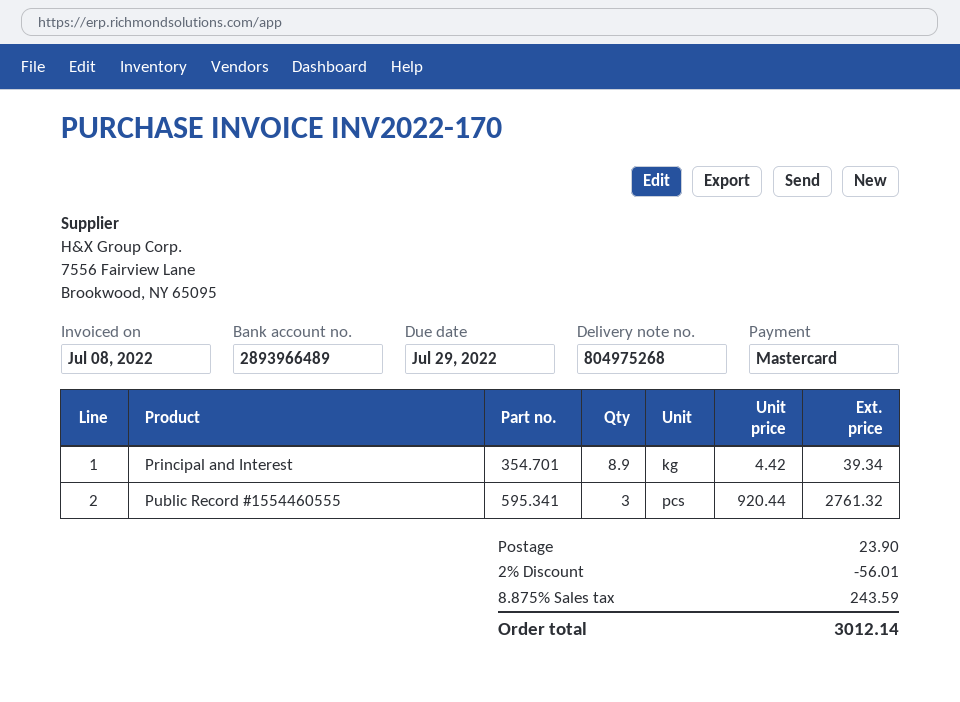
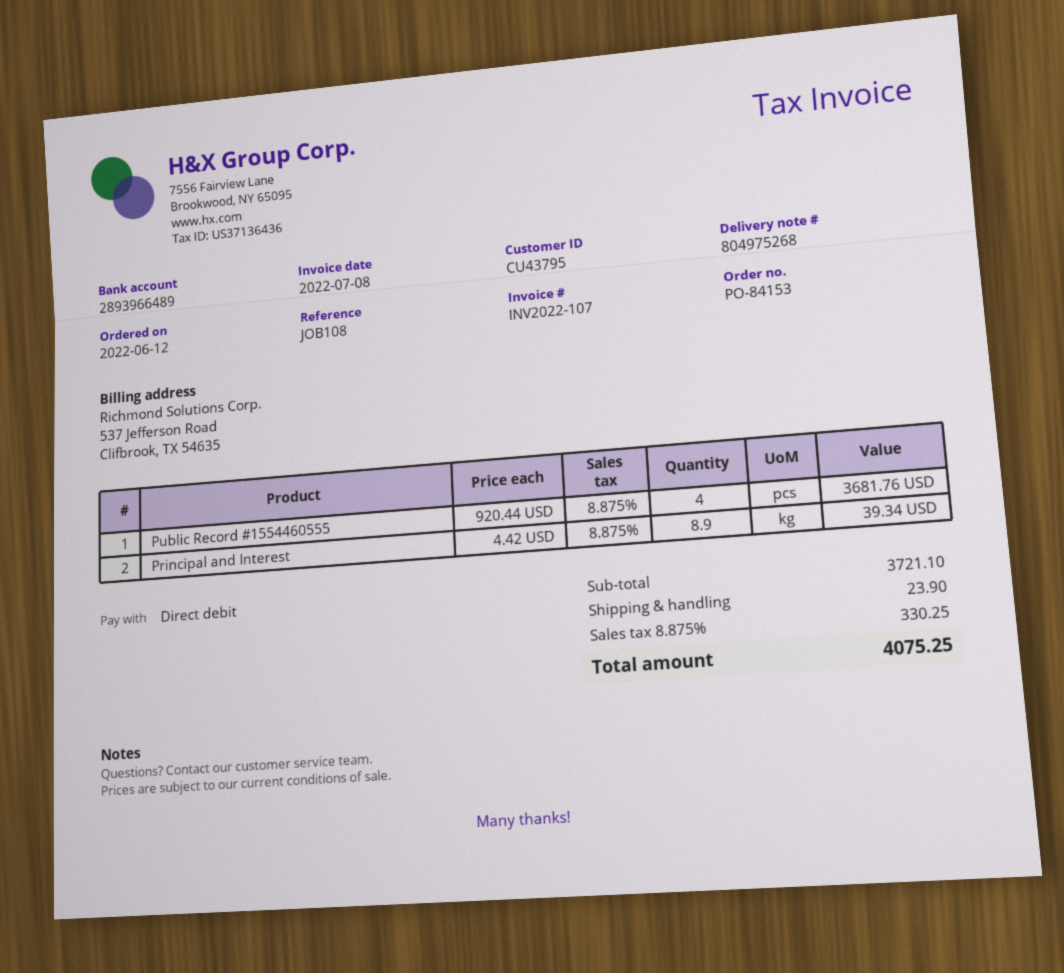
invoice number: INV2022-170 -> INV2022-107
payment method: Mastercard -> direct debit
Public Record #1554460555: 3 x 920.44 = 2761.32 -> 4 x 920.44 = 3681.76
discount: 2% = 56.01 -> none
tax: 8.875% = 243.59 -> 8.875% = 330.25
total: 3012.14 -> 4075.25

